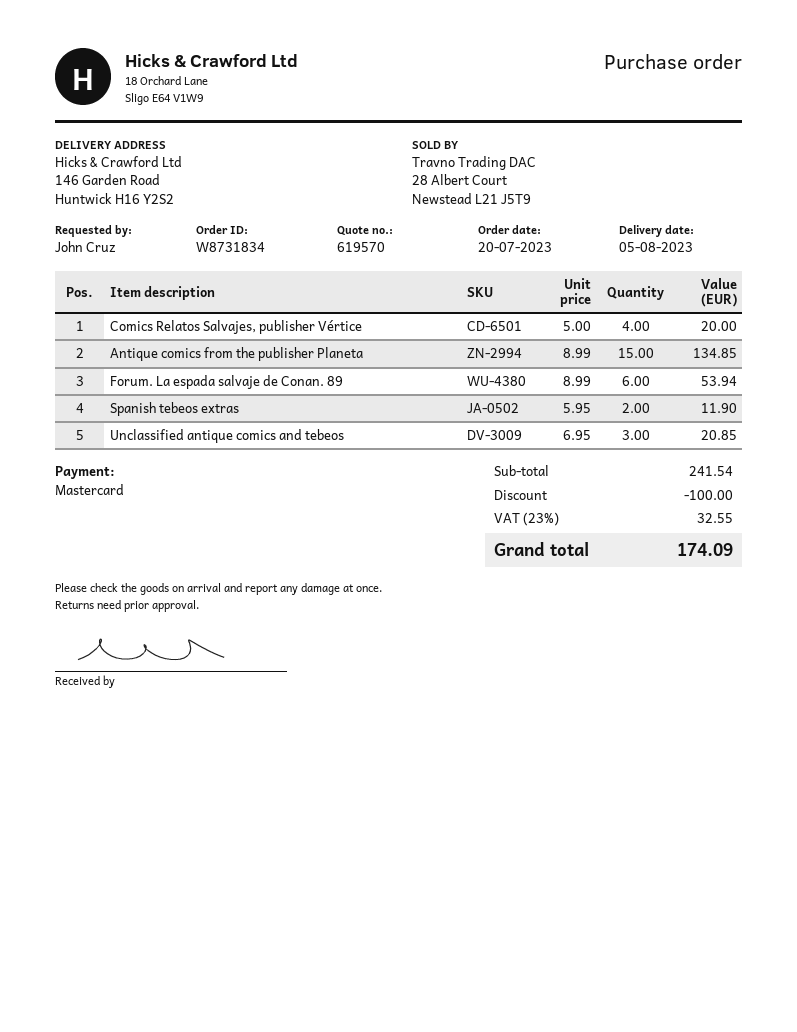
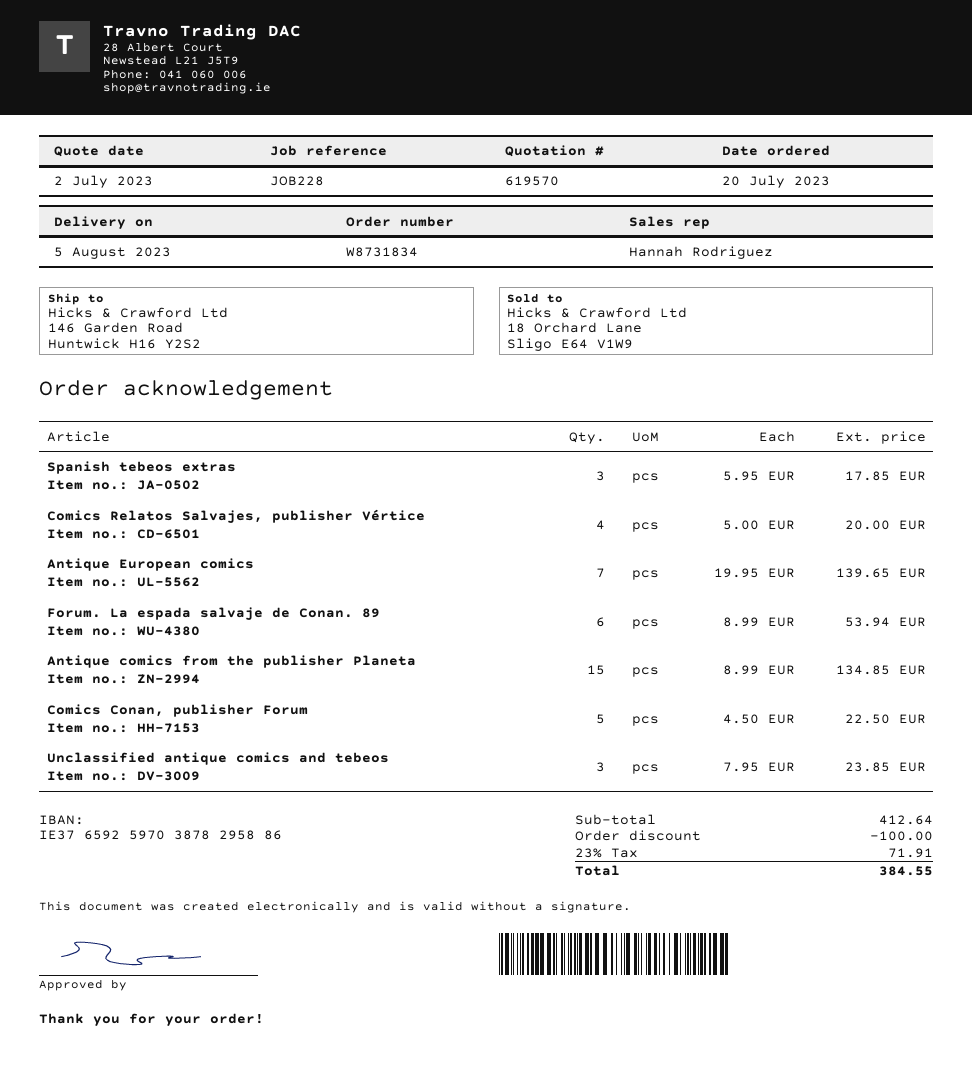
Spanish tebeos extras: 2 x 5.95 = 11.90 -> 3 x 5.95 = 17.85
Unclassified antique comics and tebeos: 3 x 6.95 = 20.85 -> 3 x 7.95 = 23.85
Antique European comics: none -> 7 x 19.95 = 139.65
Comics Conan, publisher Forum: none -> 5 x 4.50 = 22.50
subtotal: 241.54 -> 412.64
tax: 23% = 32.55 -> 23% = 71.91
total: 174.09 -> 384.55

